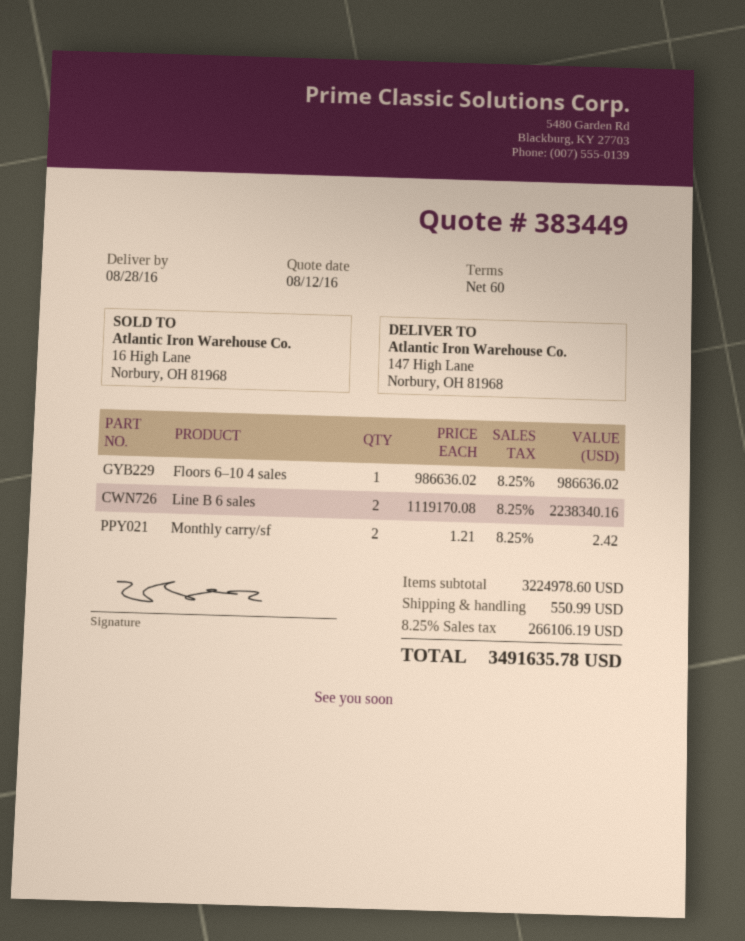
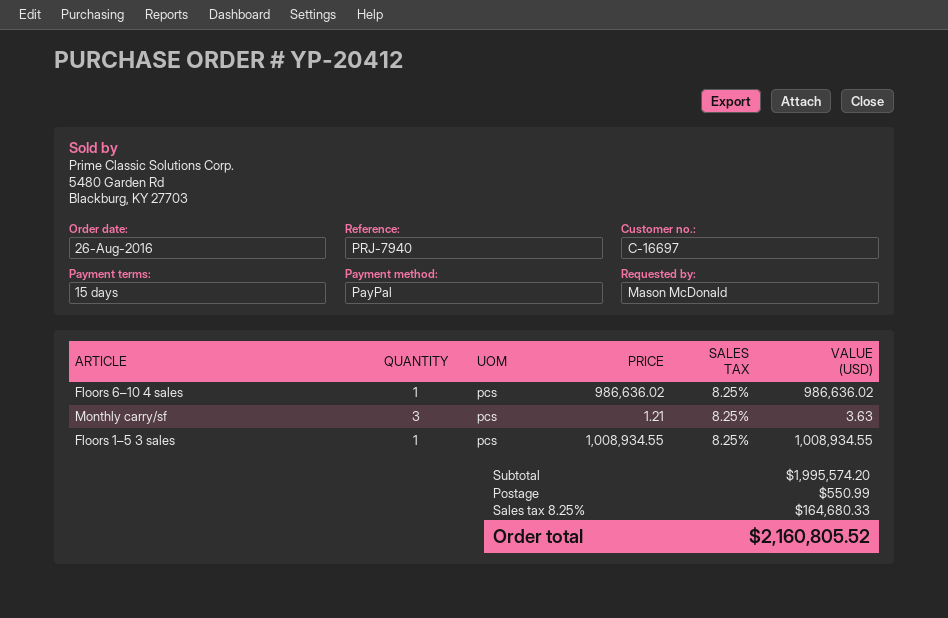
payment terms: 60 days -> 15 days
Line B 6 sales: 2 x 1119170.08 = 2238340.16 -> none
Monthly carry/sf: 2 x 1.21 = 2.42 -> 3 x 1.21 = 3.63
Floors 1–5 3 sales: none -> 1 x 1008934.55 = 1008934.55
subtotal: 3224978.60 -> 1995574.20
tax: 8.25% = 266106.19 -> 8.25% = 164680.33
total: 3491635.78 -> 2160805.52

